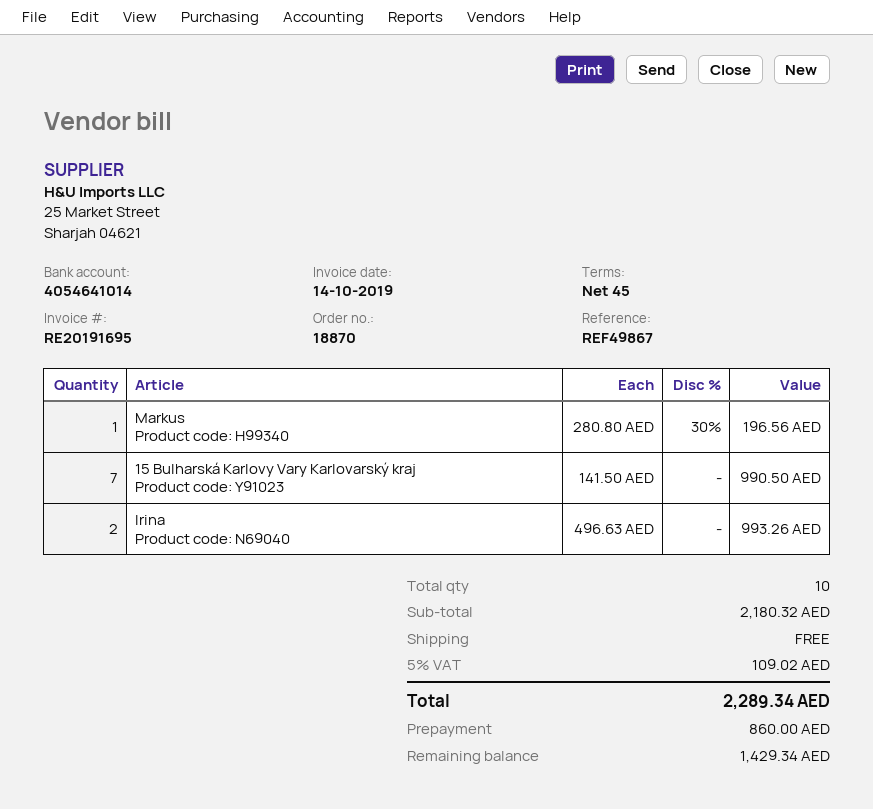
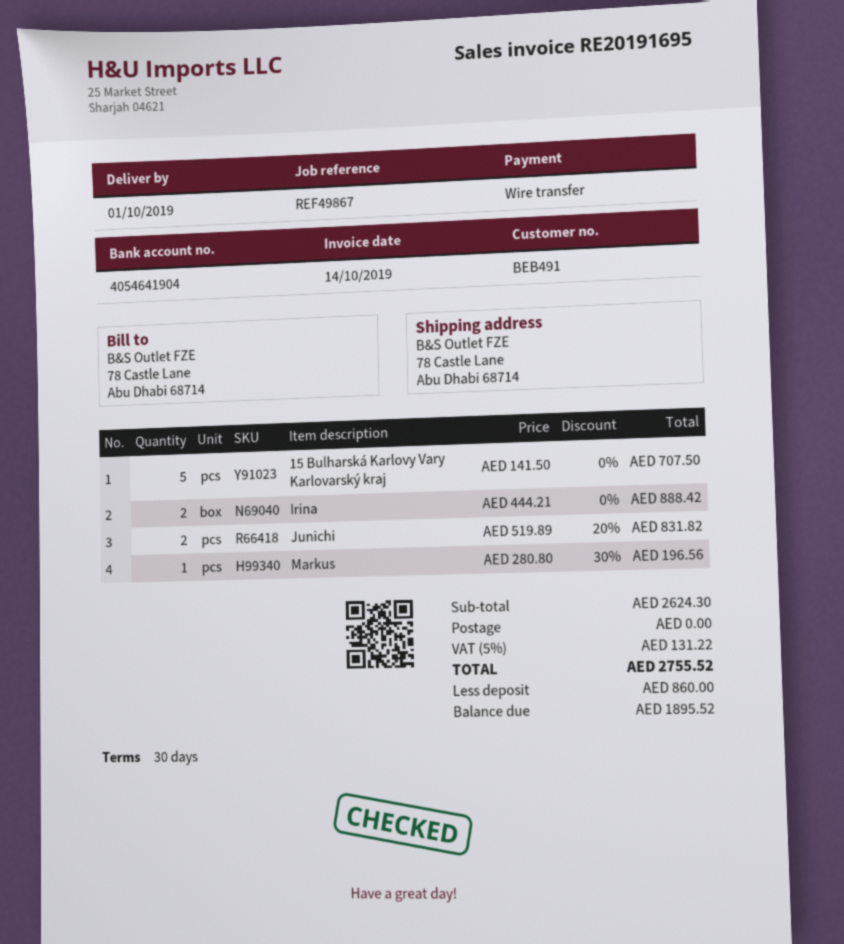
payment terms: 45 days -> 30 days
bank account: 4054641014 -> 4054641904
15 Bulharská Karlovy Vary Karlovarský kraj: 7 x 141.50 = 990.50 -> 5 x 141.50 = 707.50
Irina: 2 x 496.63 = 993.26 -> 2 x 444.21 = 888.42
Junichi: none -> 2 x 519.89 - 20% = 831.82
subtotal: 2180.32 -> 2624.30
tax: 5% = 109.02 -> 5% = 131.22
total: 2289.34 -> 2755.52
balance: 1429.34 -> 1895.52

